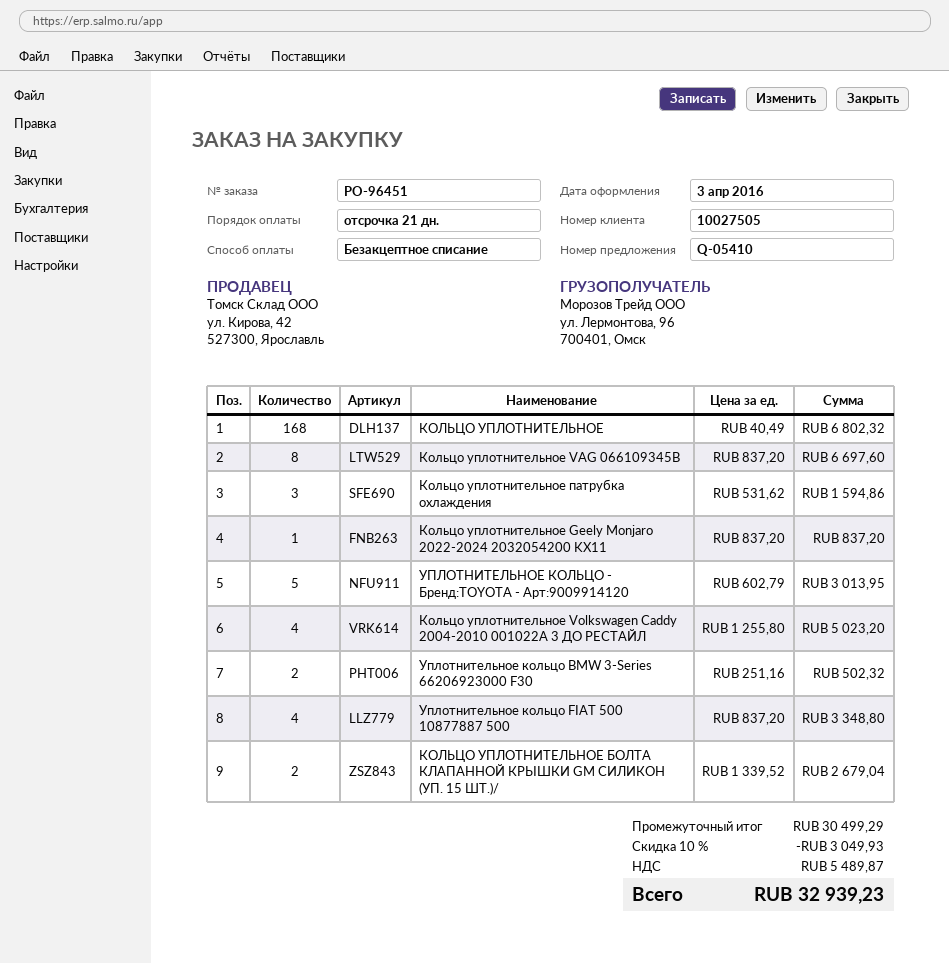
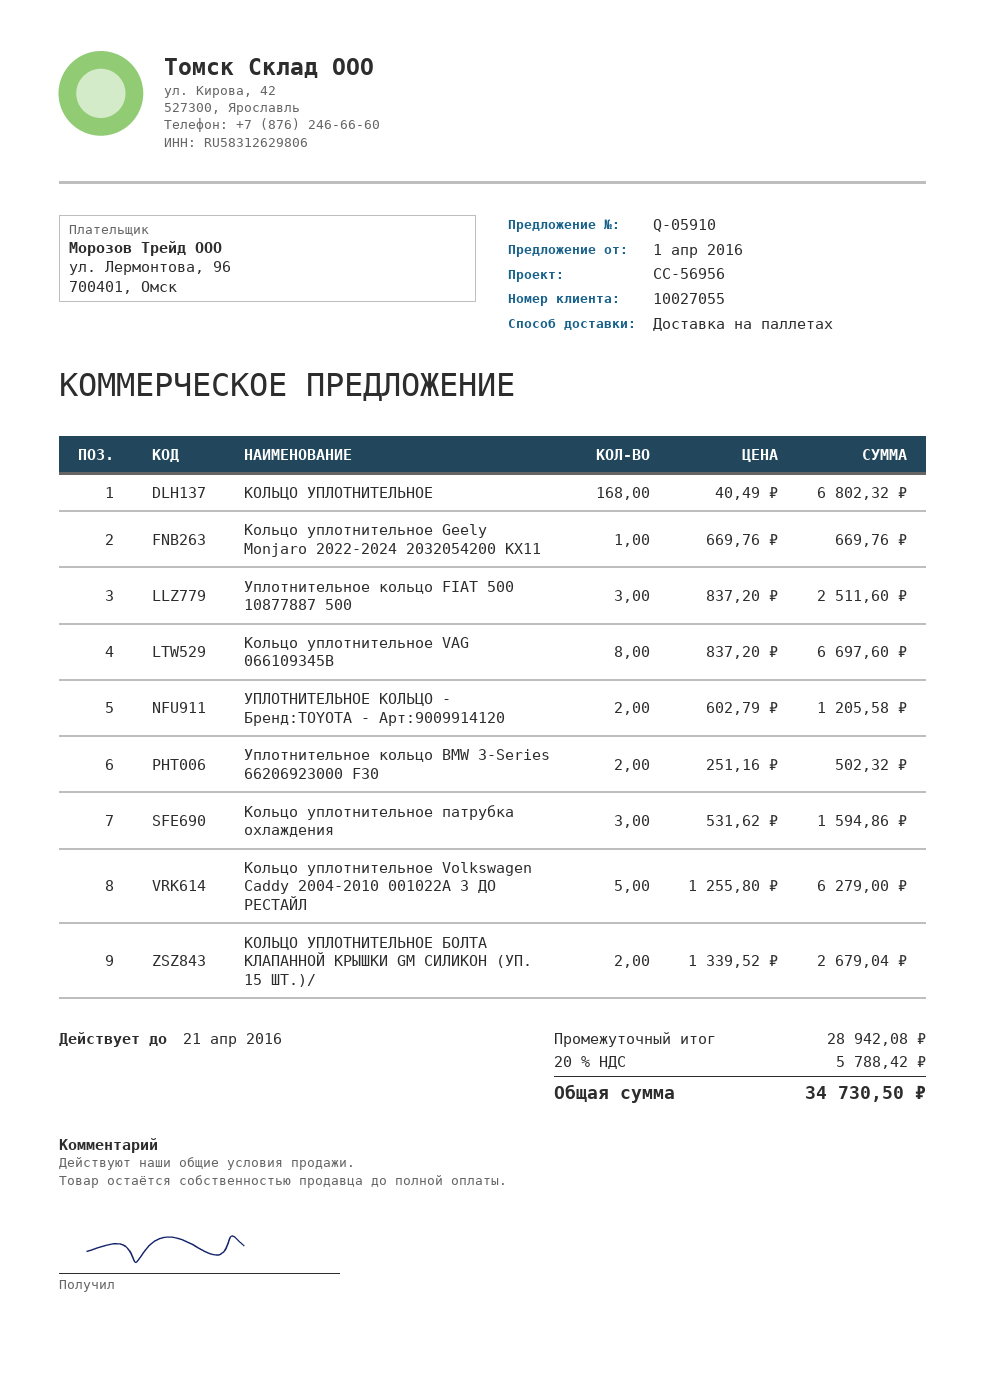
quote number: Q-05410 -> Q-05910
customer number: 10027505 -> 10027055
Кольцо уплотнительное Geely Monjaro 2022-2024 2032054200 KX11: 1 x 837.20 = 837.20 -> 1 x 669.76 = 669.76
УПЛОТНИТЕЛЬНОЕ КОЛЬЦО - Бренд:TOYOTA - Арт:9009914120: 5 x 602.79 = 3013.95 -> 2 x 602.79 = 1205.58
Кольцо уплотнительное Volkswagen Caddy 2004-2010 001022A 3 ДО РЕСТАЙЛ: 4 x 1255.80 = 5023.20 -> 5 x 1255.80 = 6279.00
Уплотнительное кольцо FIAT 500 10877887 500: 4 x 837.20 = 3348.80 -> 3 x 837.20 = 2511.60
subtotal: 30499.29 -> 28942.08
discount: 10% = 3049.93 -> none
tax: 5489.87 -> 5788.42
total: 32939.23 -> 34730.50

